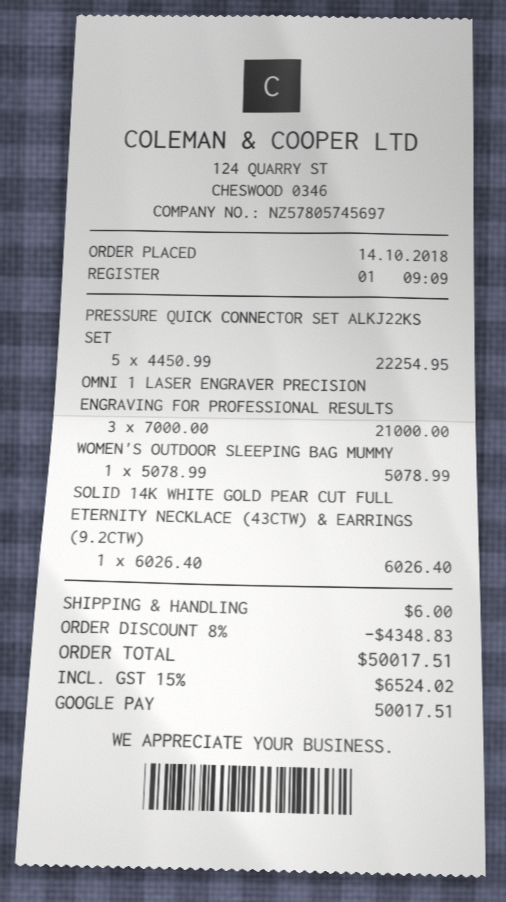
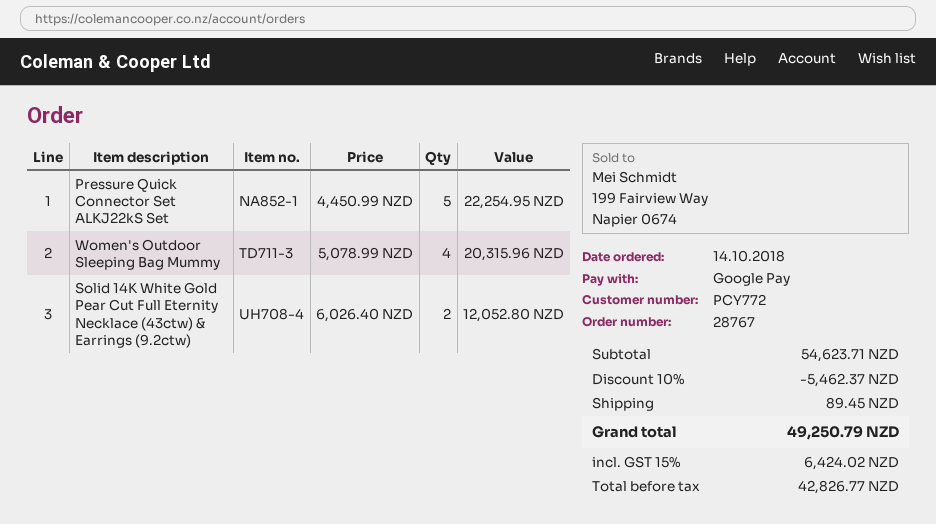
OMNI 1 LASER ENGRAVER PRECISION ENGRAVING FOR PROFESSIONAL RESULTS: 3 x 7000.00 = 21000.00 -> none
WOMEN'S OUTDOOR SLEEPING BAG MUMMY: 1 x 5078.99 = 5078.99 -> 4 x 5078.99 = 20315.96
SOLID 14K WHITE GOLD PEAR CUT FULL ETERNITY NECKLACE (43CTW) & EARRINGS (9.2CTW): 1 x 6026.40 = 6026.40 -> 2 x 6026.40 = 12052.80
discount: 8% = 4348.83 -> 10% = 5462.37
shipping: 6.00 -> 89.45
tax: 15% = 6524.02 -> 15% = 6424.02
total: 50017.51 -> 49250.79

